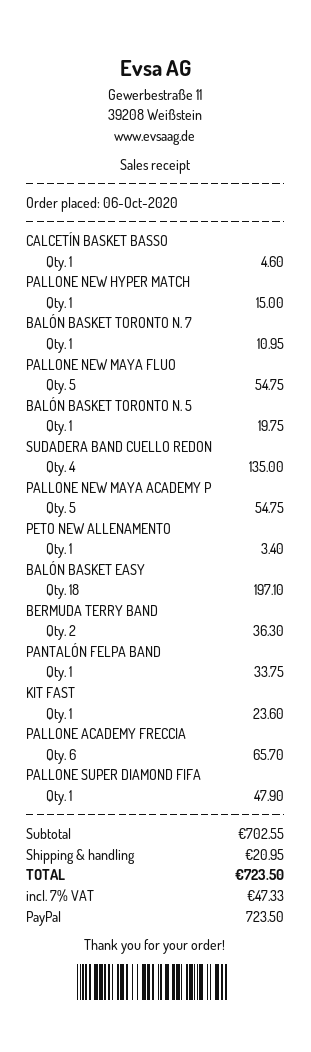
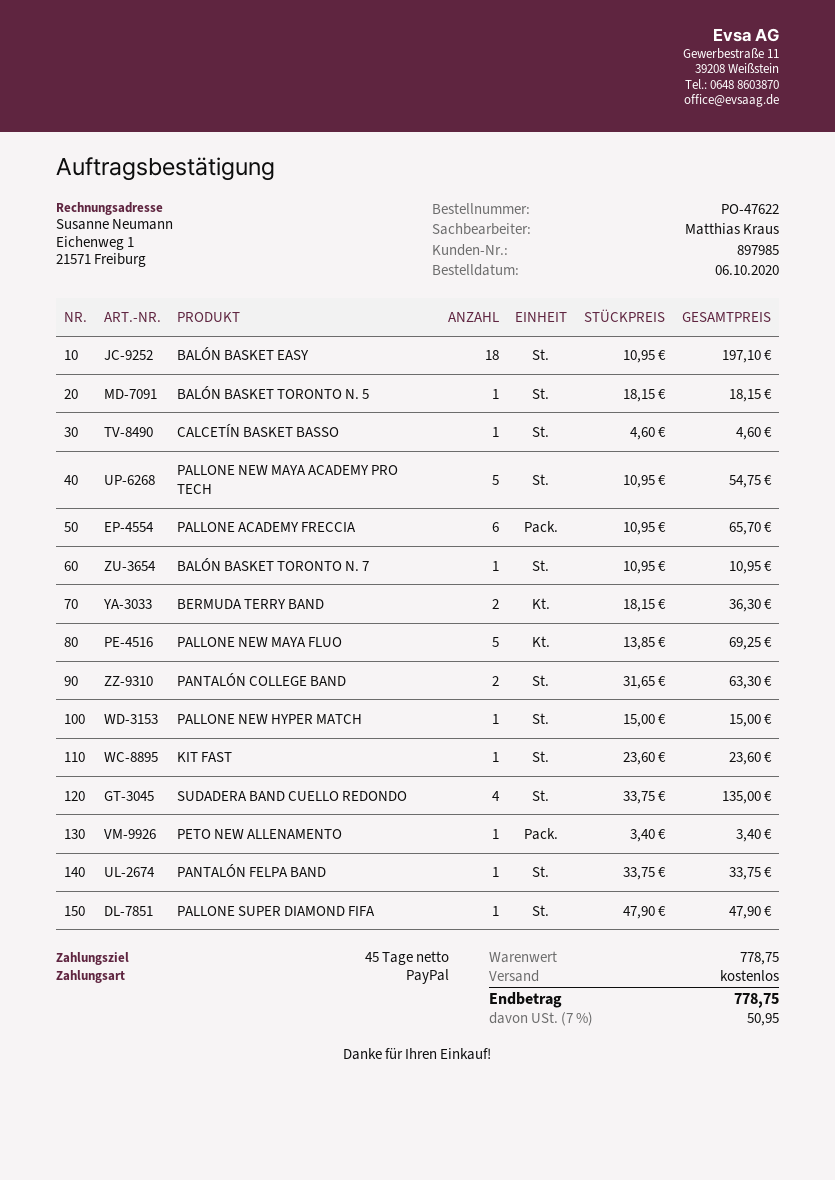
PALLONE NEW MAYA FLUO: 5 for 54.75 -> 5 for 69.25
BALÓN BASKET TORONTO N. 5: 1 for 19.75 -> 1 for 18.15
PANTALÓN COLLEGE BAND: none -> 2 for 63.30
subtotal: 702.55 -> 778.75
shipping: 20.95 -> 0.00
tax: 7% = 47.33 -> 7% = 50.95
total: 723.50 -> 778.75

